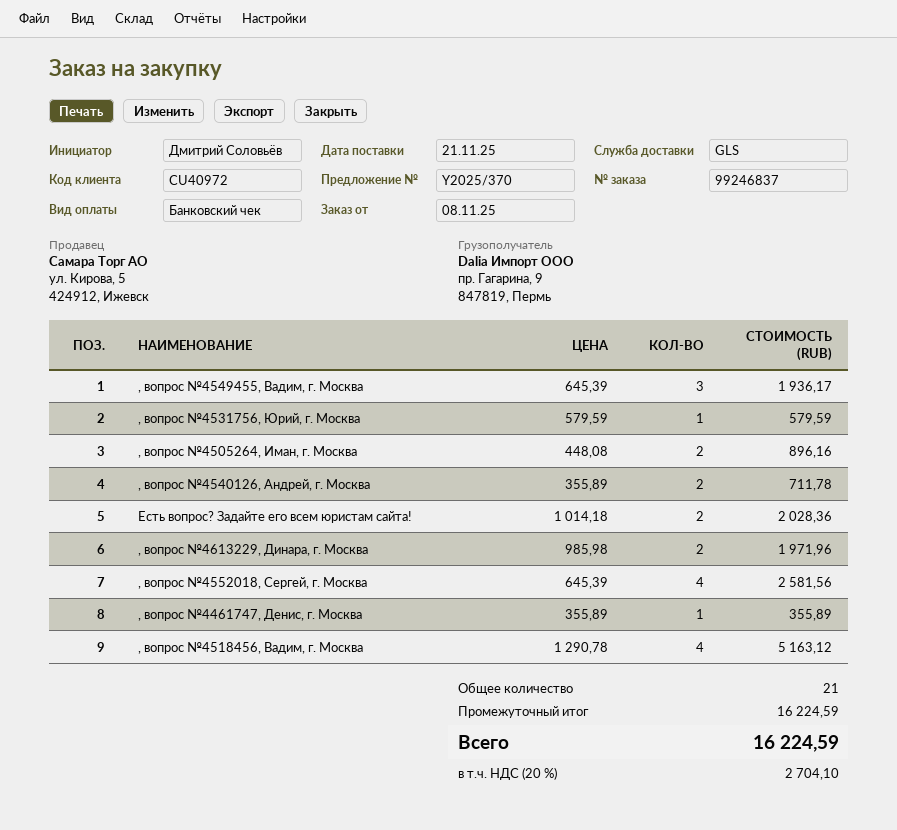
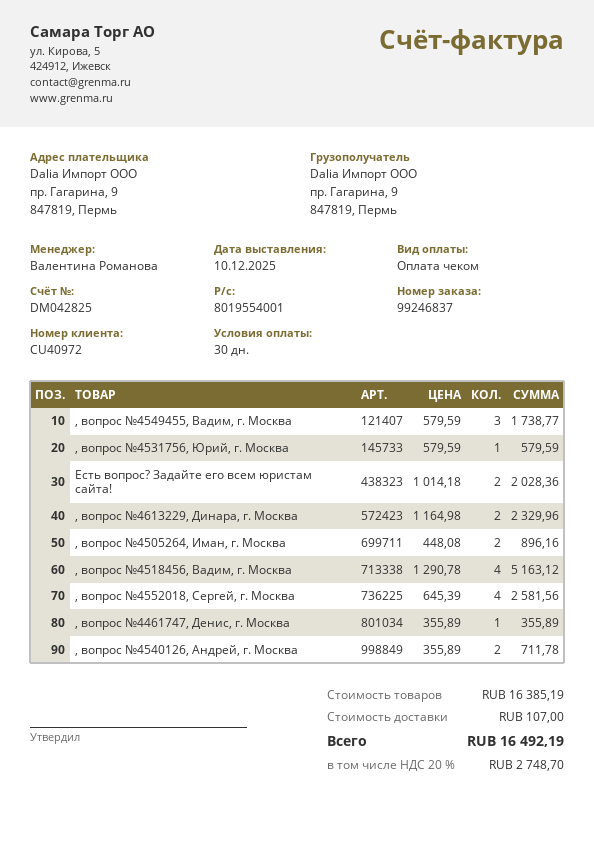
, вопрос №4549455, Вадим, г. Москва: 3 x 645.39 = 1936.17 -> 3 x 579.59 = 1738.77
, вопрос №4613229, Динара, г. Москва: 2 x 985.98 = 1971.96 -> 2 x 1164.98 = 2329.96
subtotal: 16224.59 -> 16385.19
shipping: none -> 107.00
tax: 20% = 2704.10 -> 20% = 2748.70
total: 16224.59 -> 16492.19

